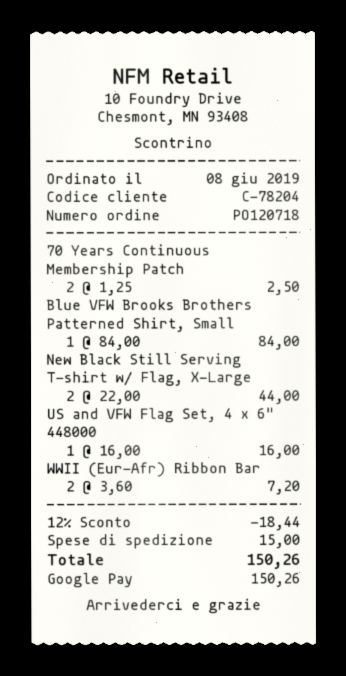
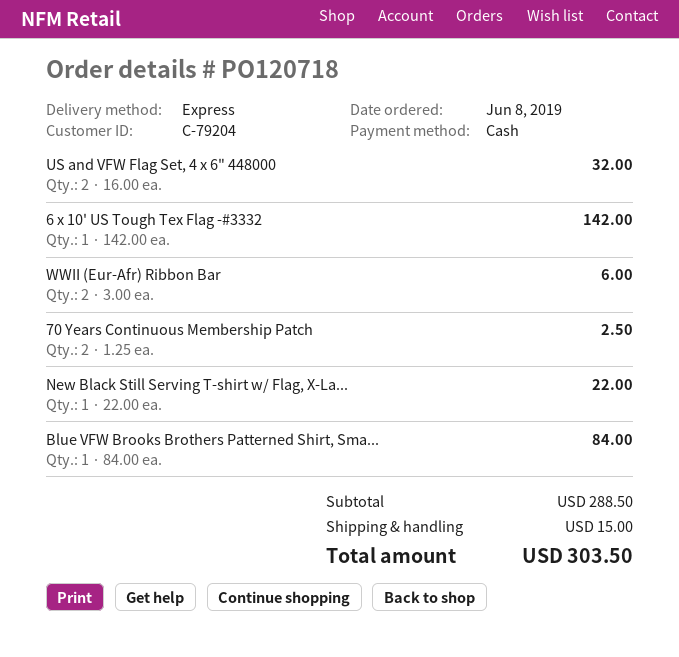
customer number: C-78204 -> C-79204
payment method: Google Pay -> cash
New Black Still Serving T-shirt w/ Flag, X-Large: 2 x 22.00 = 44.00 -> 1 x 22.00 = 22.00
US and VFW Flag Set, 4 x 6" 448000: 1 x 16.00 = 16.00 -> 2 x 16.00 = 32.00
WWII (Eur-Afr) Ribbon Bar: 2 x 3.60 = 7.20 -> 2 x 3.00 = 6.00
6 x 10' US Tough Tex Flag -#3332: none -> 1 x 142.00 = 142.00
discount: 12% = 18.44 -> none
total: 150.26 -> 303.50

